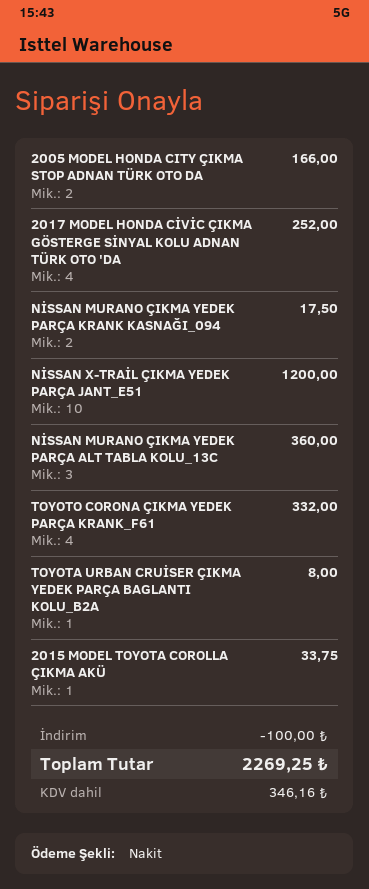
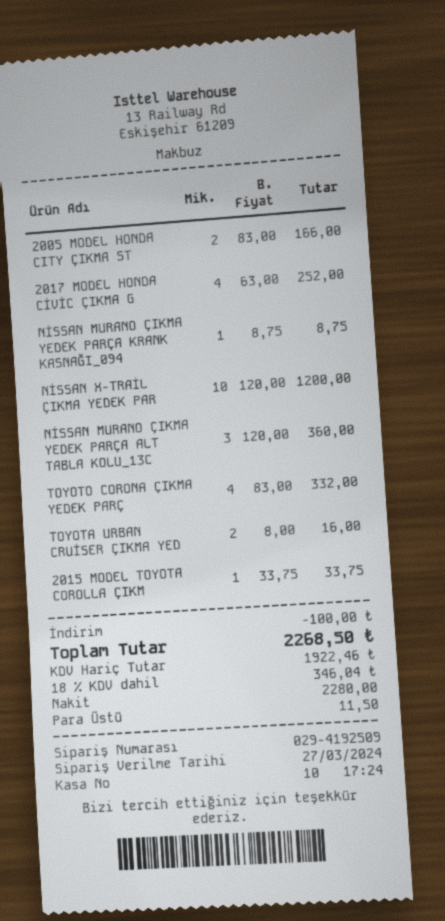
NİSSAN MURANO ÇIKMA YEDEK PARÇA KRANK KASNAĞI_094: 2 for 17.50 -> 1 for 8.75
TOYOTA URBAN CRUİSER ÇIKMA YEDEK PARÇA BAGLANTI KOLU_B2A: 1 for 8.00 -> 2 for 16.00
tax: 346.16 -> 346.04
total: 2269.25 -> 2268.50

